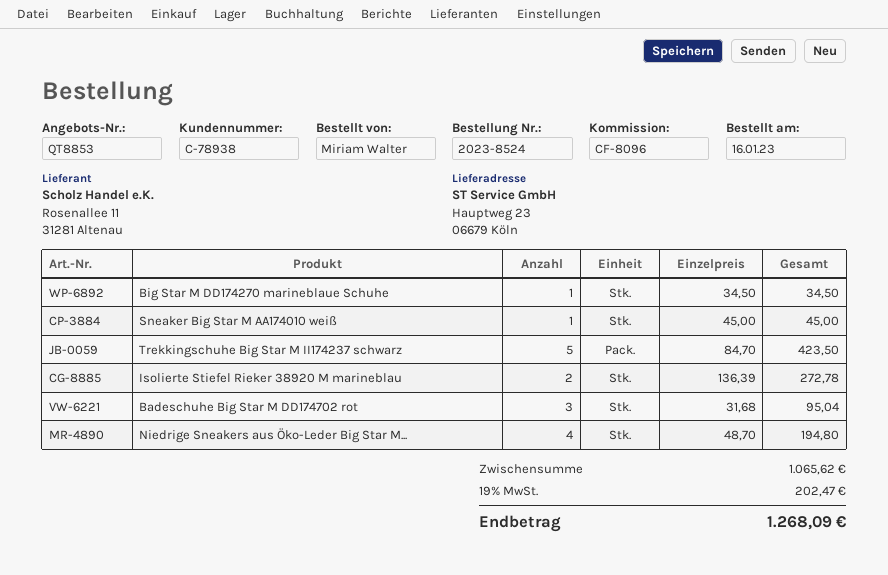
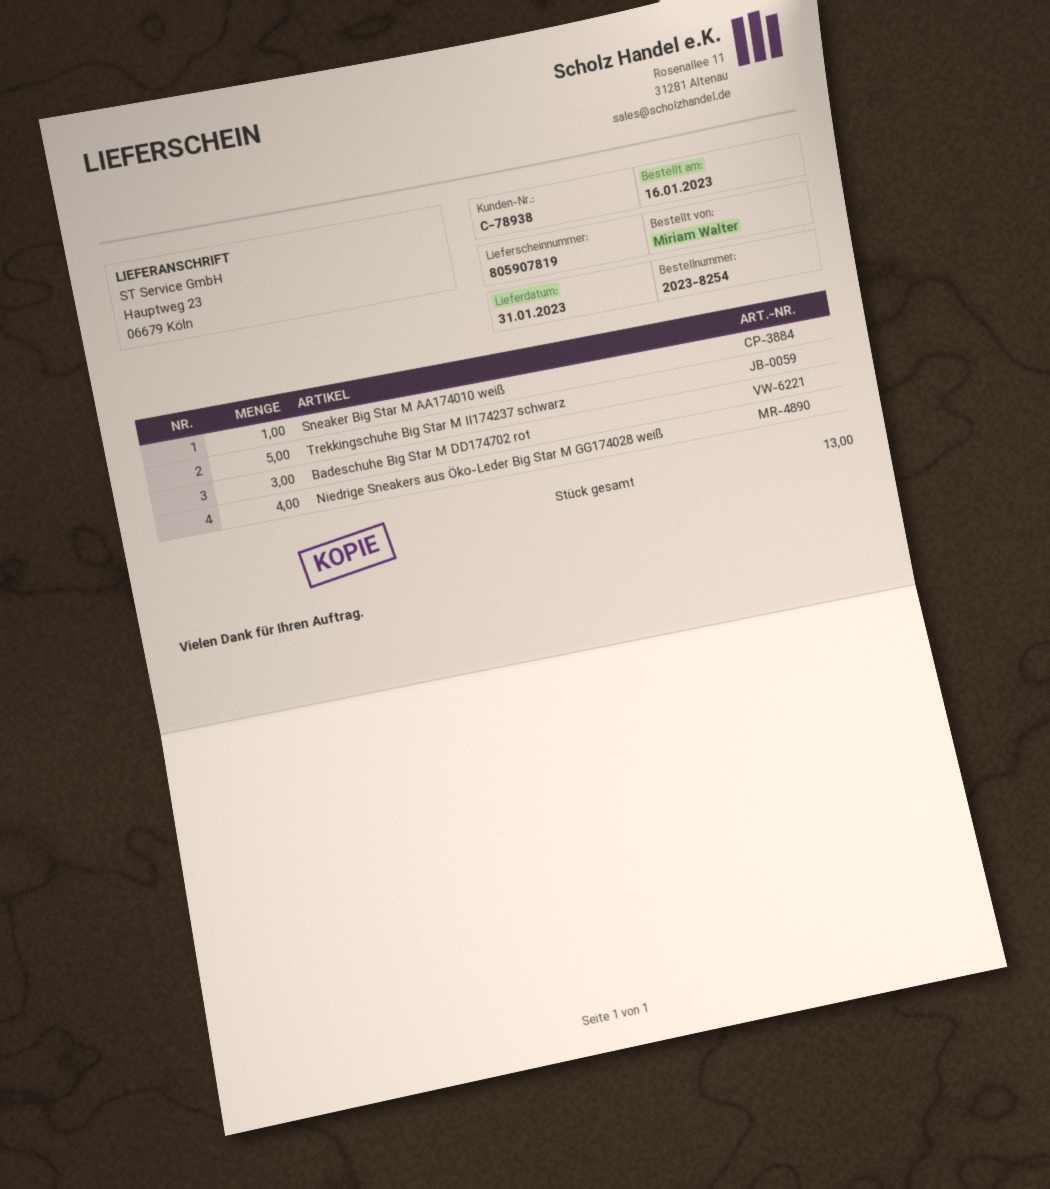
order number: 2023-8524 -> 2023-8254
Big Star M DD174270 marineblaue Schuhe: 1 -> none
Isolierte Stiefel Rieker 38920 M marineblau: 2 -> none

